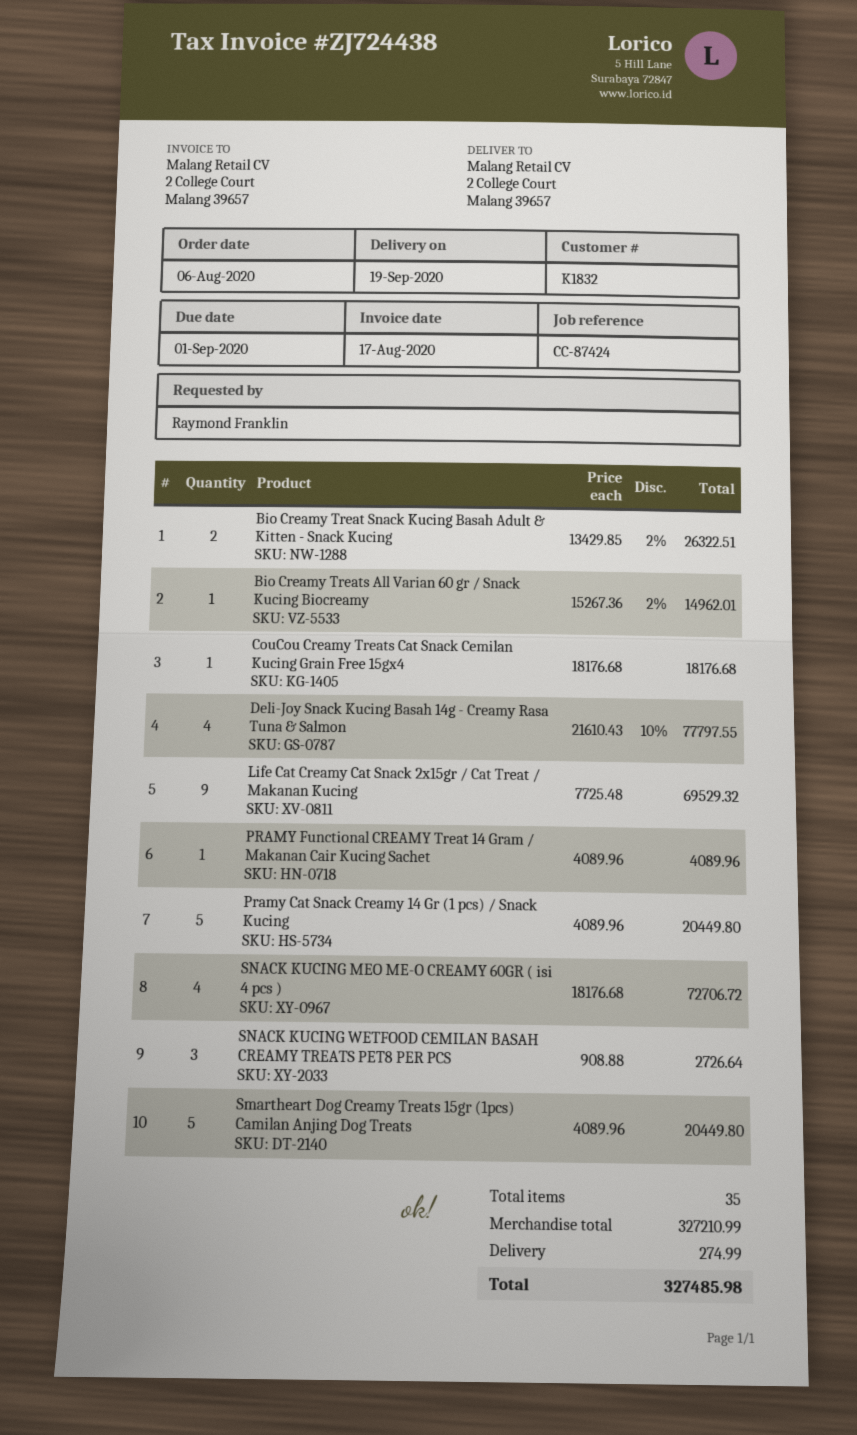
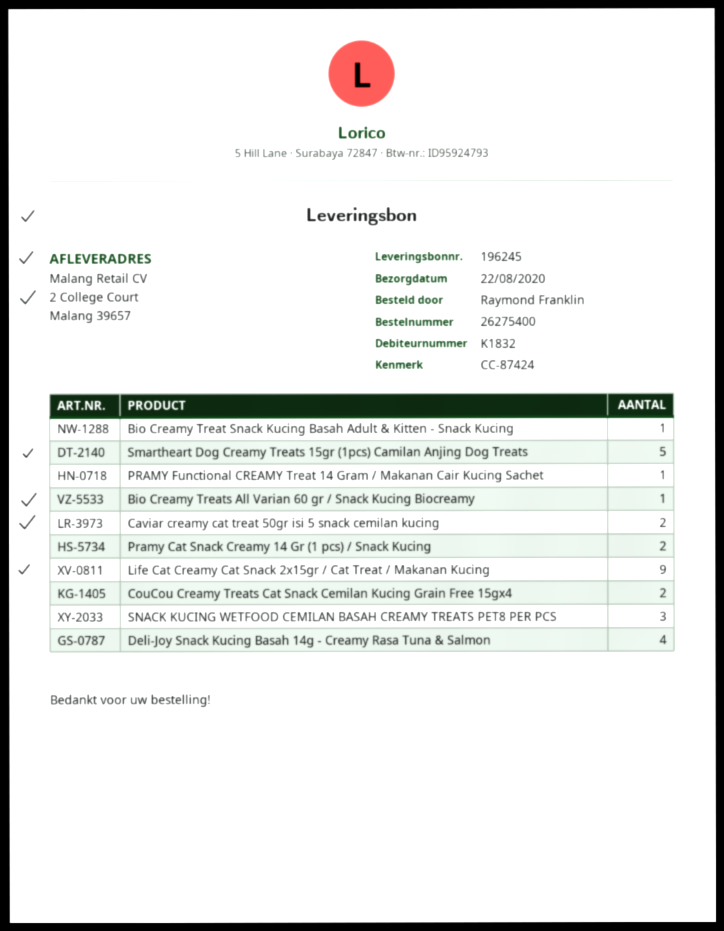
delivery date: 2020-09-19 -> 2020-08-22
Bio Creamy Treat Snack Kucing Basah Adult & Kitten - Snack Kucing: 2 -> 1
CouCou Creamy Treats Cat Snack Cemilan Kucing Grain Free 15gx4: 1 -> 2
Pramy Cat Snack Creamy 14 Gr (1 pcs) / Snack Kucing: 5 -> 2
SNACK KUCING MEO ME-O CREAMY 60GR ( isi 4 pcs ): 4 -> none
Caviar creamy cat treat 50gr isi 5 snack cemilan kucing: none -> 2

